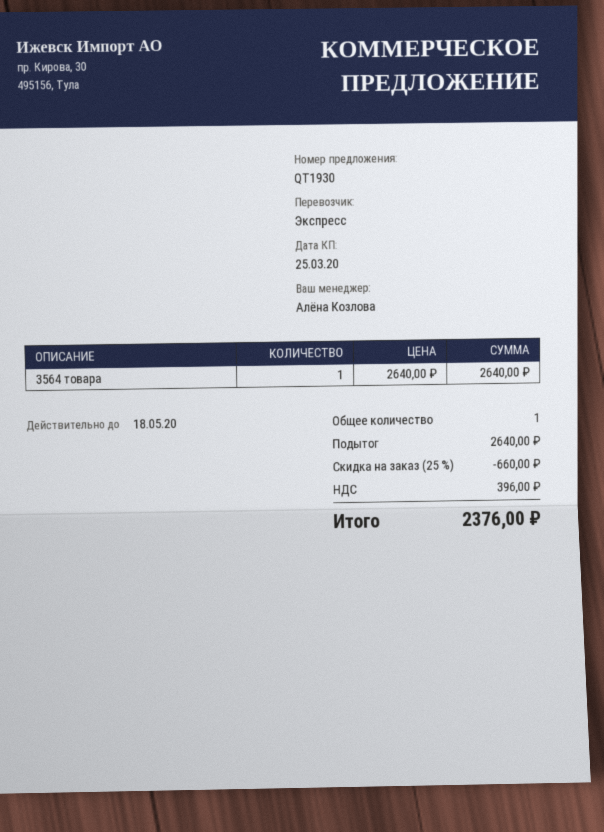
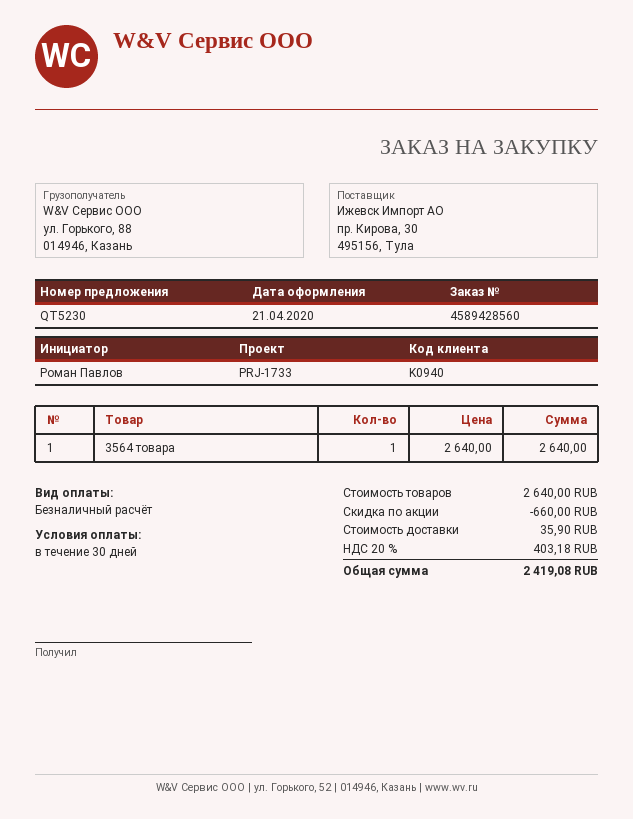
quote number: QT1930 -> QT5230
shipping: none -> 35.90
tax: 396.00 -> 403.18
total: 2376.00 -> 2419.08

